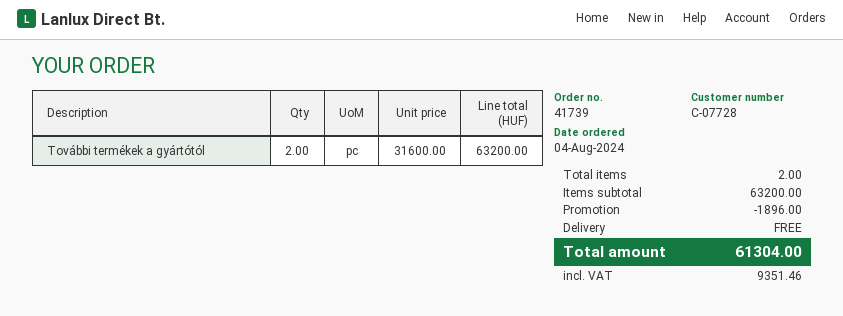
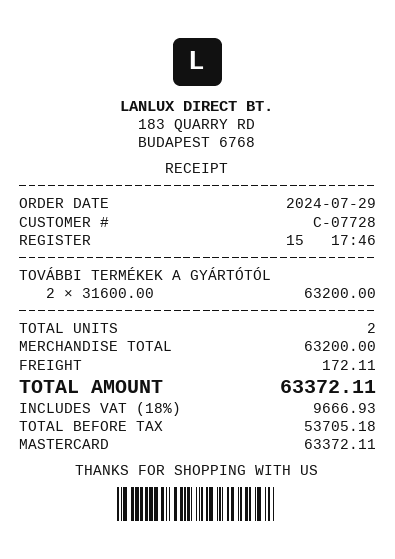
order date: 2024-08-04 -> 2024-07-29
discount: 1896.00 -> none
shipping: 0.00 -> 172.11
tax: 9351.46 -> 9666.93
total: 61304.00 -> 63372.11

